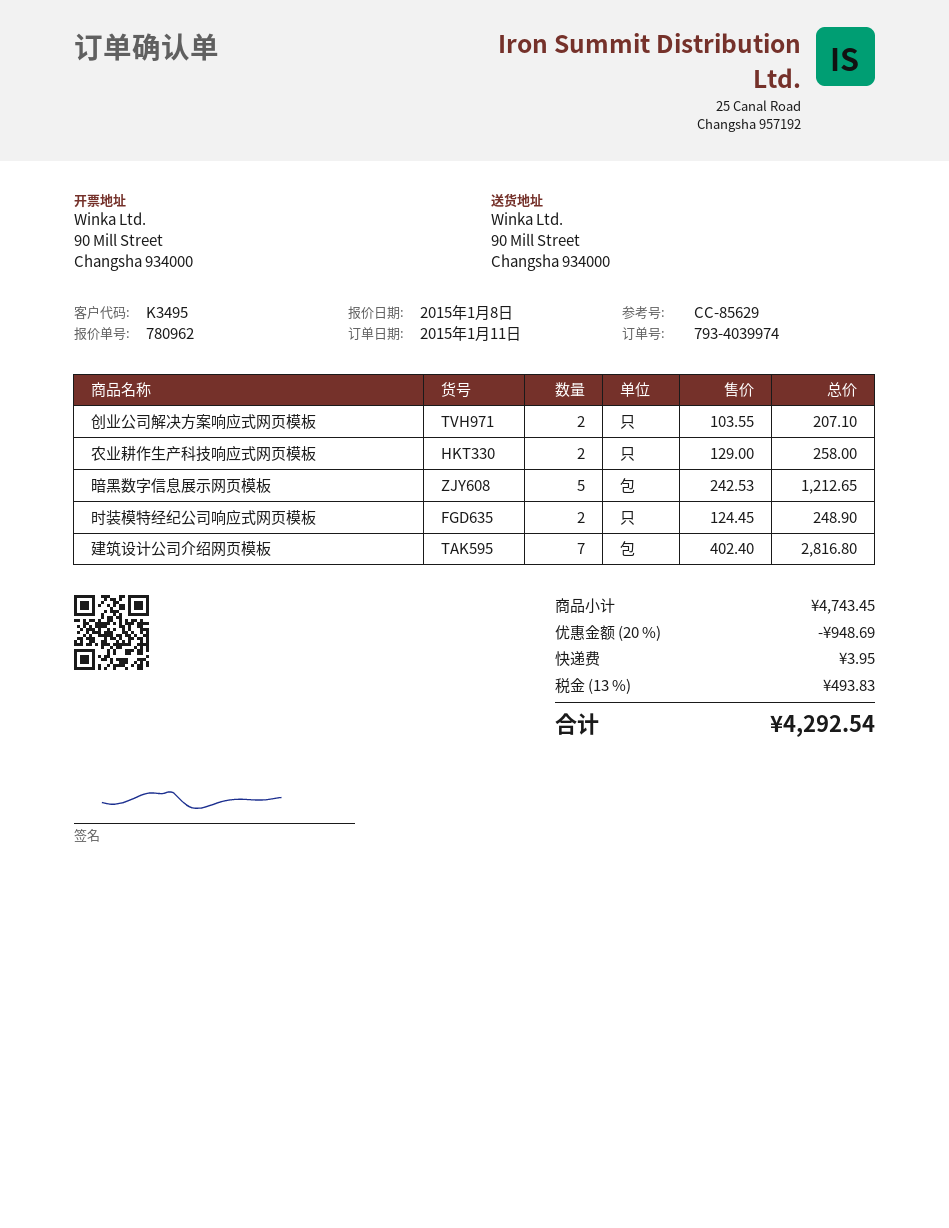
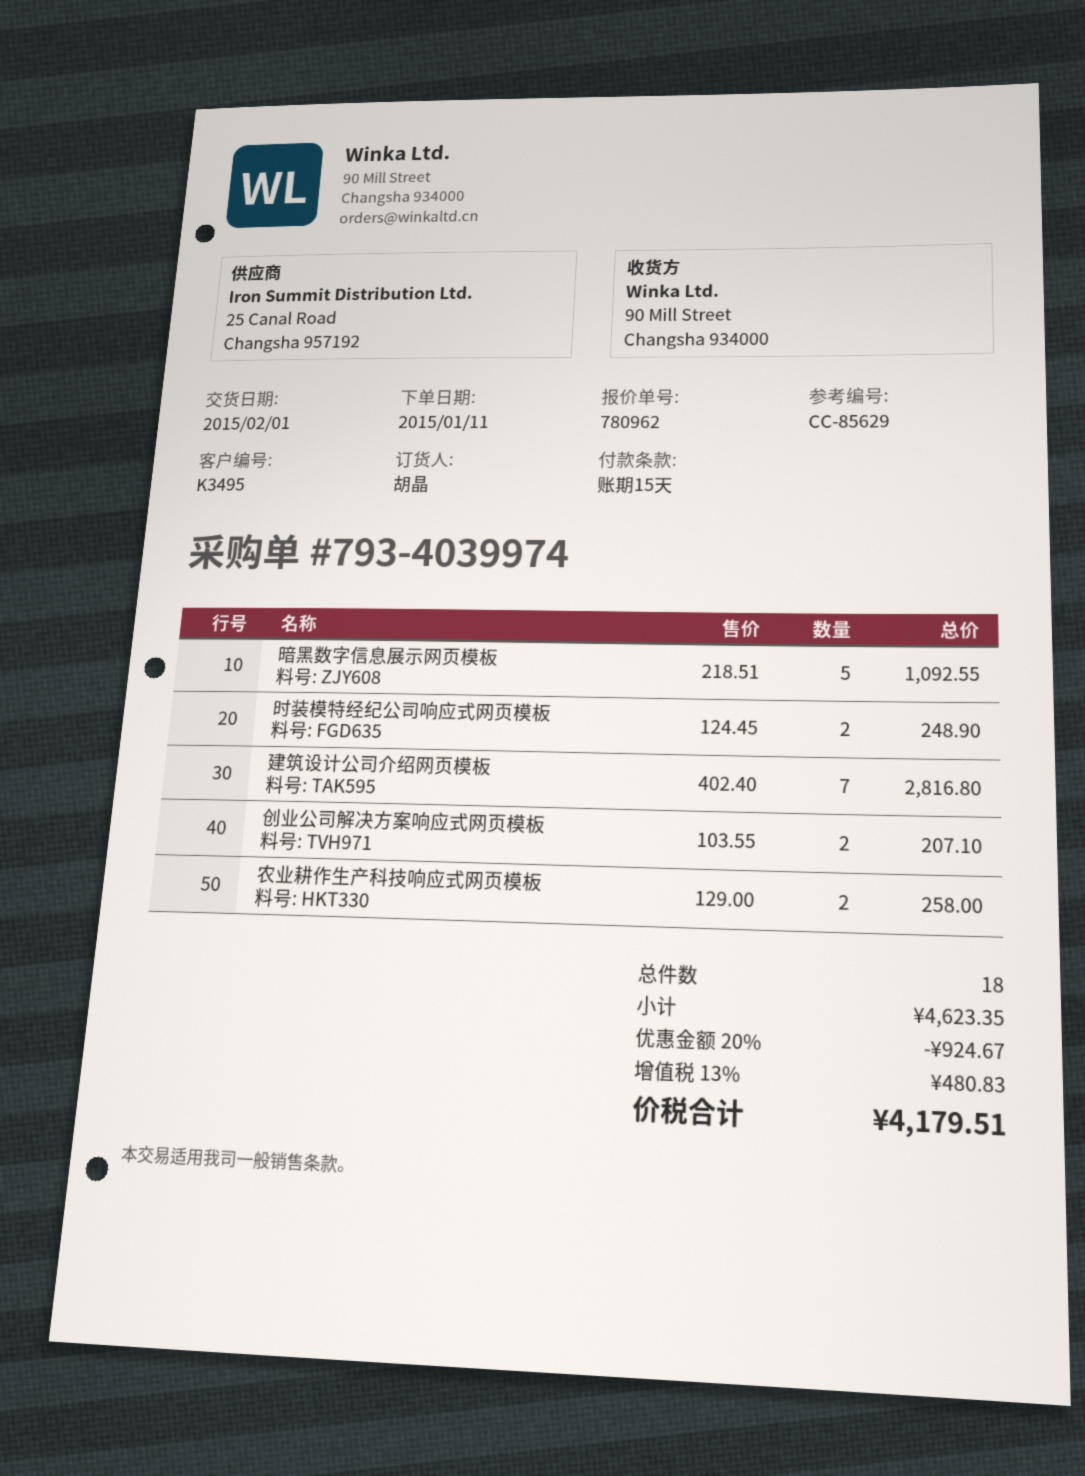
暗黑数字信息展示网页模板: 5 x 242.53 = 1212.65 -> 5 x 218.51 = 1092.55
subtotal: 4743.45 -> 4623.35
discount: 20% = 948.69 -> 20% = 924.67
shipping: 3.95 -> none
tax: 13% = 493.83 -> 13% = 480.83
total: 4292.54 -> 4179.51

